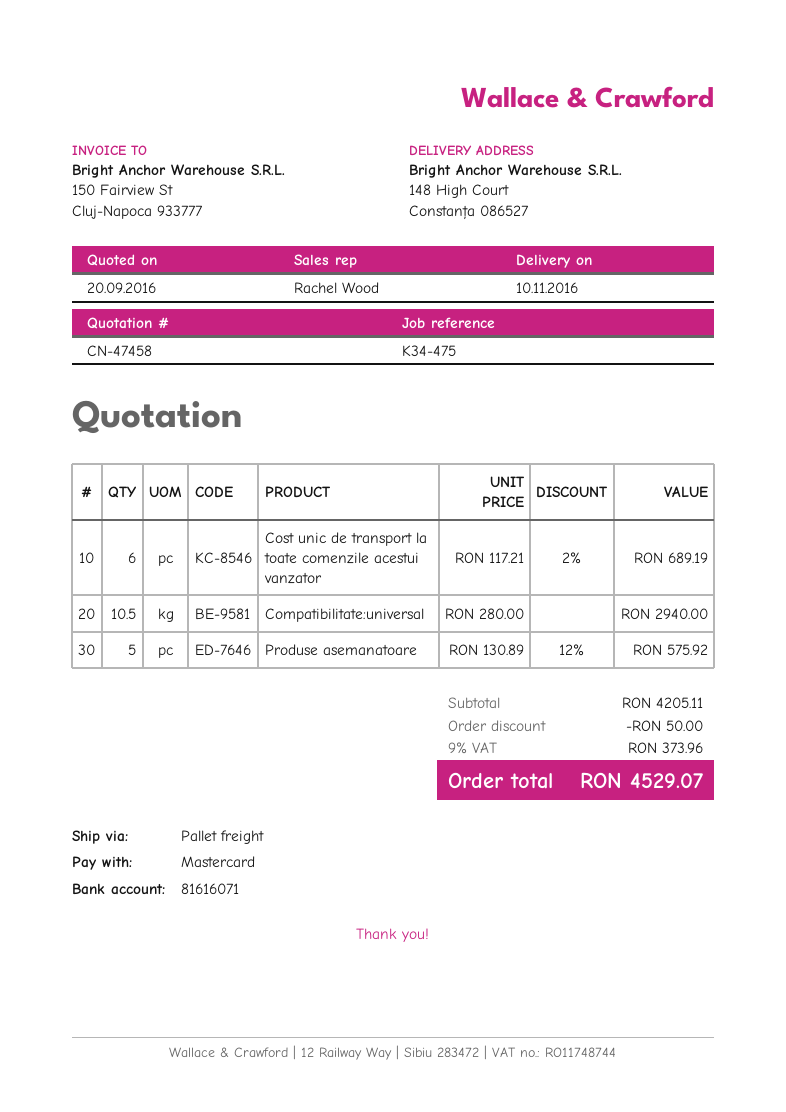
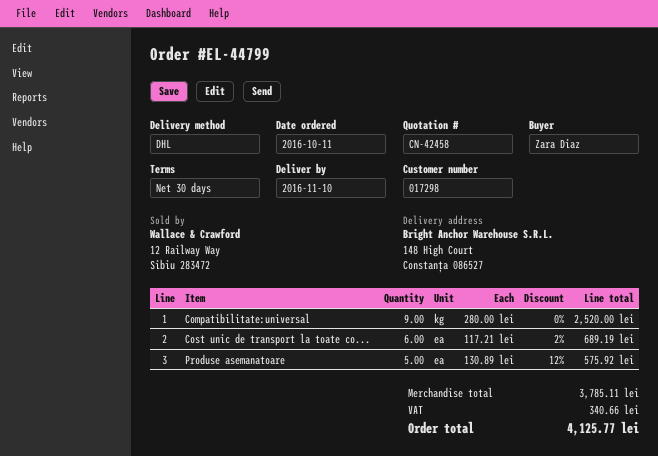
quote number: CN-47458 -> CN-42458
shipping method: pallet freight -> DHL
Compatibilitate:universal: 10.5 x 280.00 = 2940.00 -> 9 x 280.00 = 2520.00
subtotal: 4205.11 -> 3785.11
discount: 50.00 -> none
tax: 373.96 -> 340.66
total: 4529.07 -> 4125.77

